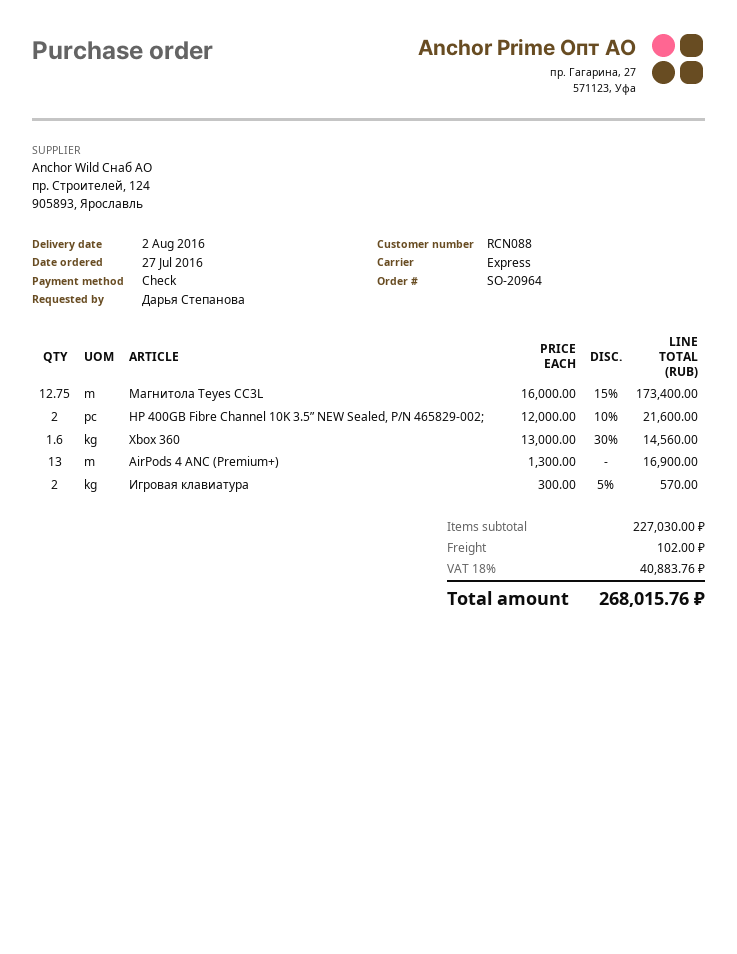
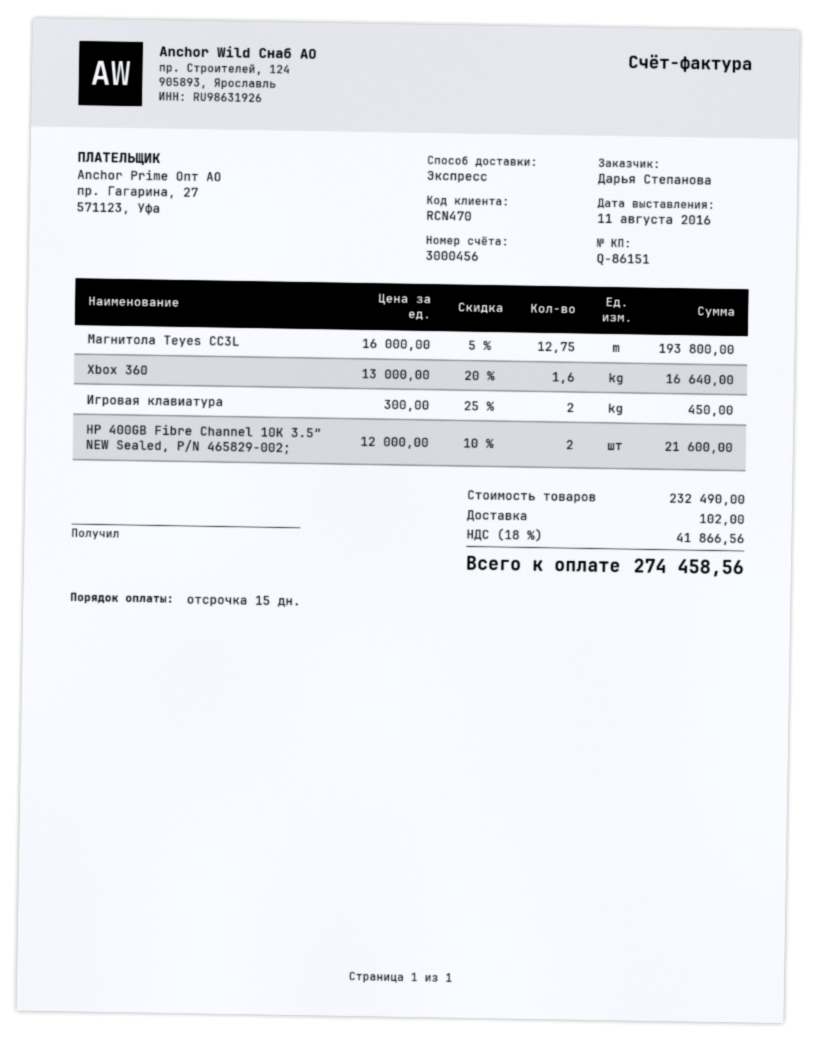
customer number: RCN088 -> RCN470
Магнитола Teyes CC3L: 12.75 x 16000.00 - 15% = 173400.00 -> 12.75 x 16000.00 - 5% = 193800.00
Xbox 360: 1.6 x 13000.00 - 30% = 14560.00 -> 1.6 x 13000.00 - 20% = 16640.00
AirPods 4 ANC (Premium+): 13 x 1300.00 = 16900.00 -> none
Игровая клавиатура: 2 x 300.00 - 5% = 570.00 -> 2 x 300.00 - 25% = 450.00
subtotal: 227030.00 -> 232490.00
tax: 18% = 40883.76 -> 18% = 41866.56
total: 268015.76 -> 274458.56

